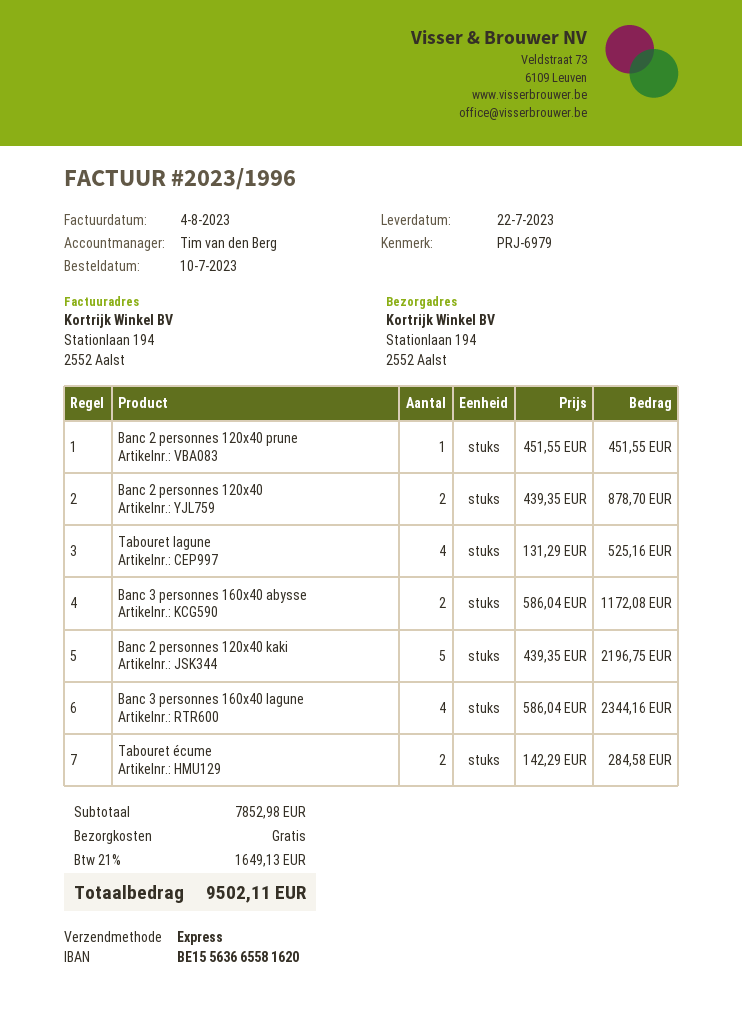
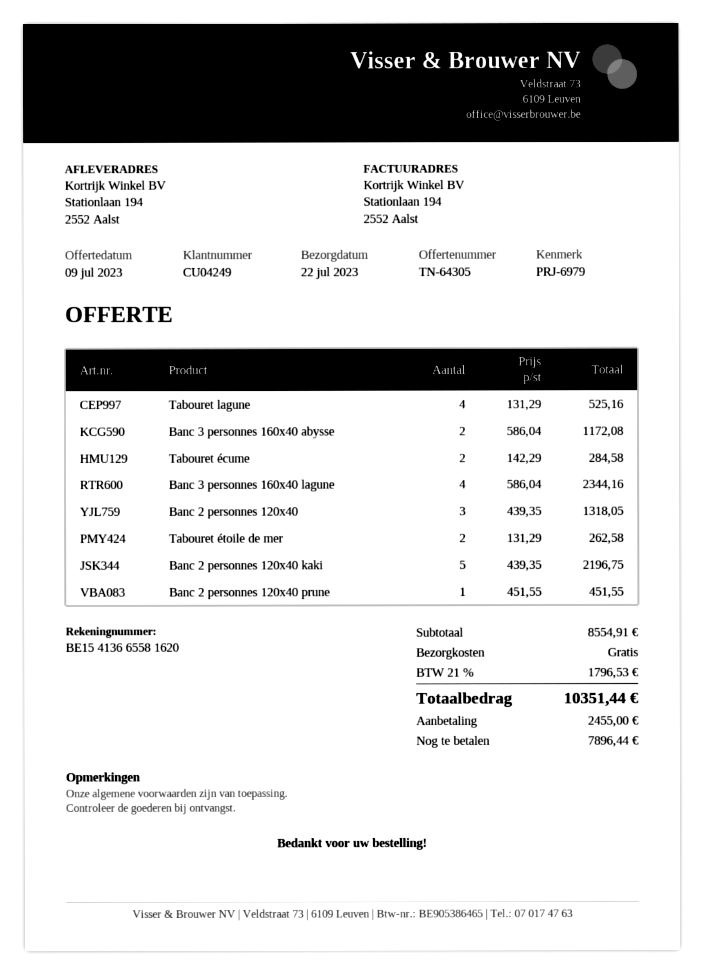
bank account: BE15563665581620 -> BE15413665581620
Banc 2 personnes 120x40: 2 x 439.35 = 878.70 -> 3 x 439.35 = 1318.05
Tabouret étoile de mer: none -> 2 x 131.29 = 262.58
subtotal: 7852.98 -> 8554.91
tax: 21% = 1649.13 -> 21% = 1796.53
total: 9502.11 -> 10351.44

